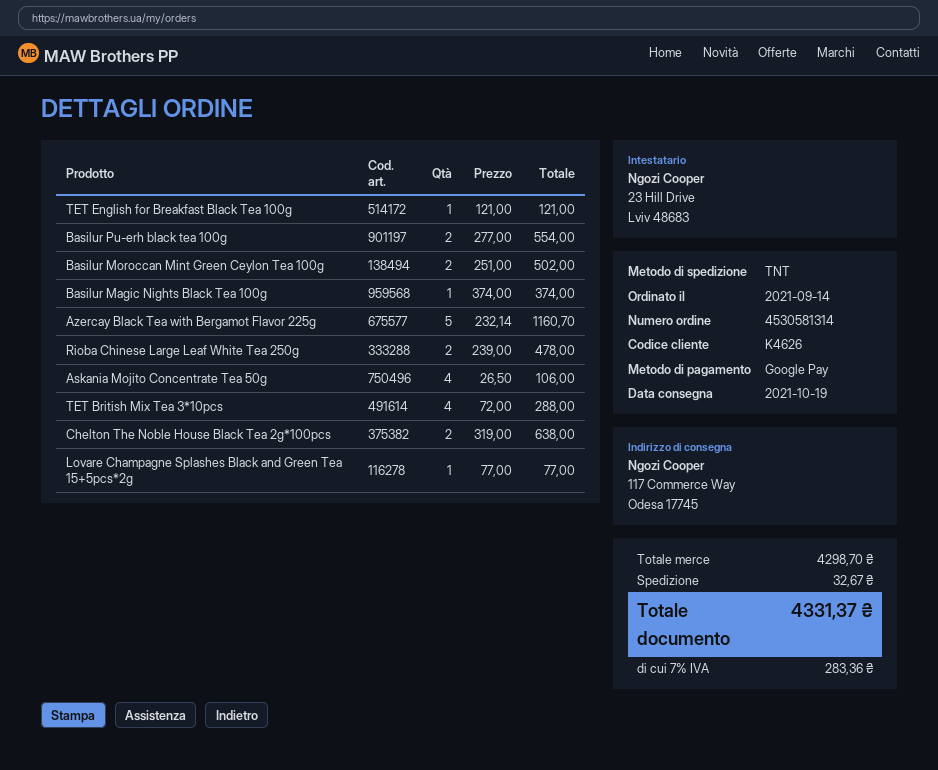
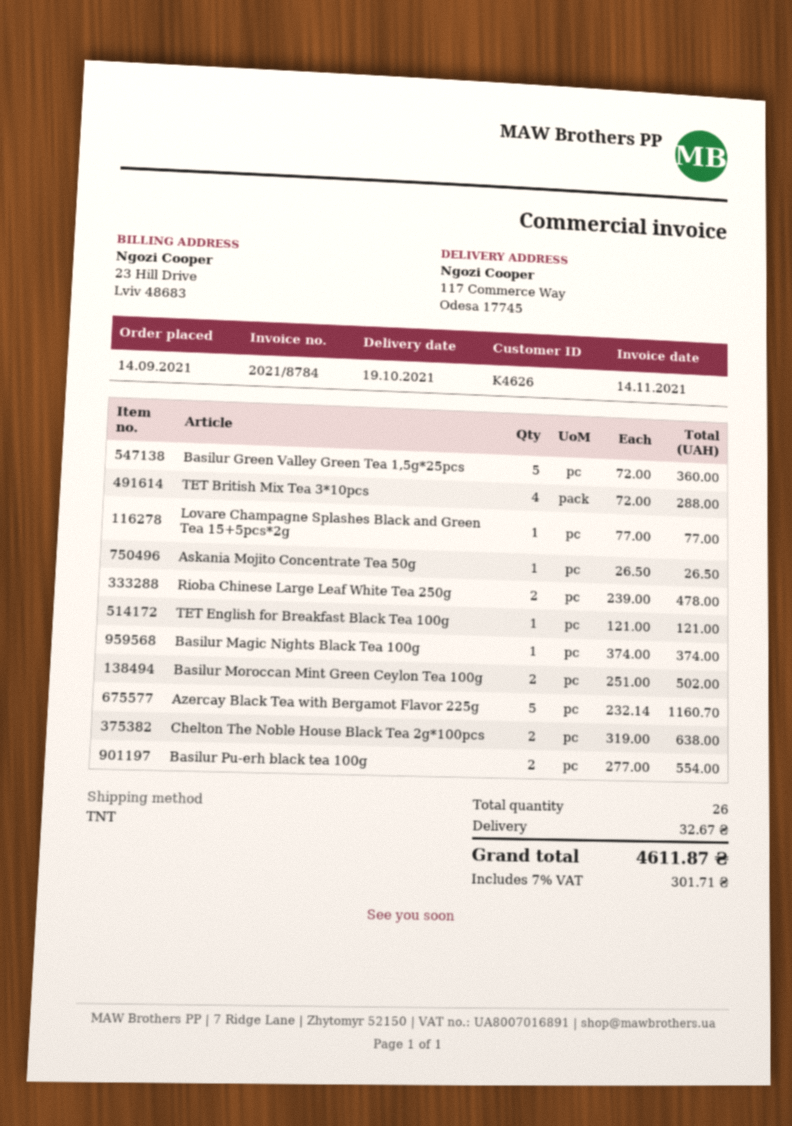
Askania Mojito Concentrate Tea 50g: 4 x 26.50 = 106.00 -> 1 x 26.50 = 26.50
Basilur Green Valley Green Tea 1,5g*25pcs: none -> 5 x 72.00 = 360.00
tax: 7% = 283.36 -> 7% = 301.71
total: 4331.37 -> 4611.87

